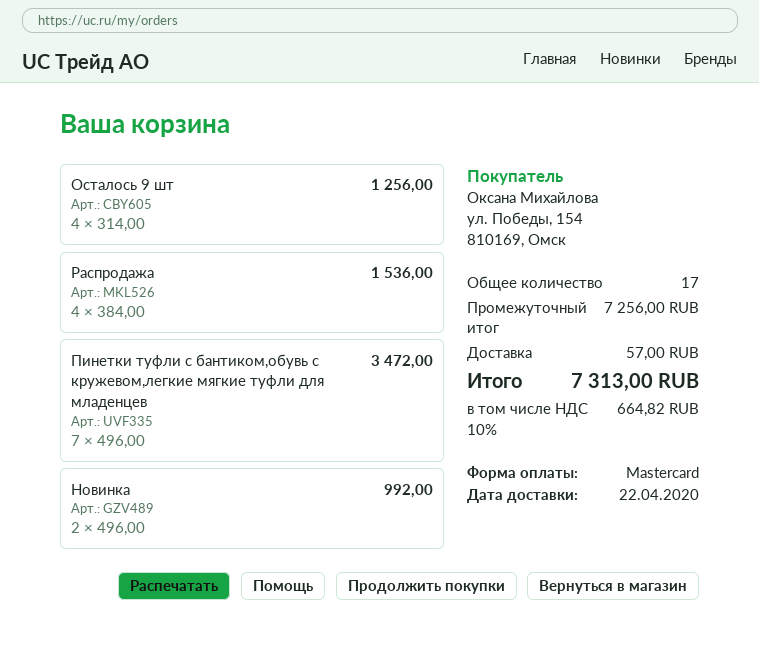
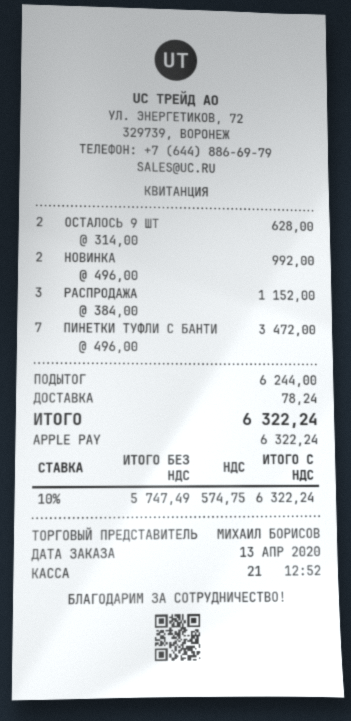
payment method: Mastercard -> Apple Pay
Осталось 9 шт: 4 x 314.00 = 1256.00 -> 2 x 314.00 = 628.00
Распродажа: 4 x 384.00 = 1536.00 -> 3 x 384.00 = 1152.00
subtotal: 7256.00 -> 6244.00
shipping: 57.00 -> 78.24
tax: 10% = 664.82 -> 10% = 574.75
total: 7313.00 -> 6322.24

